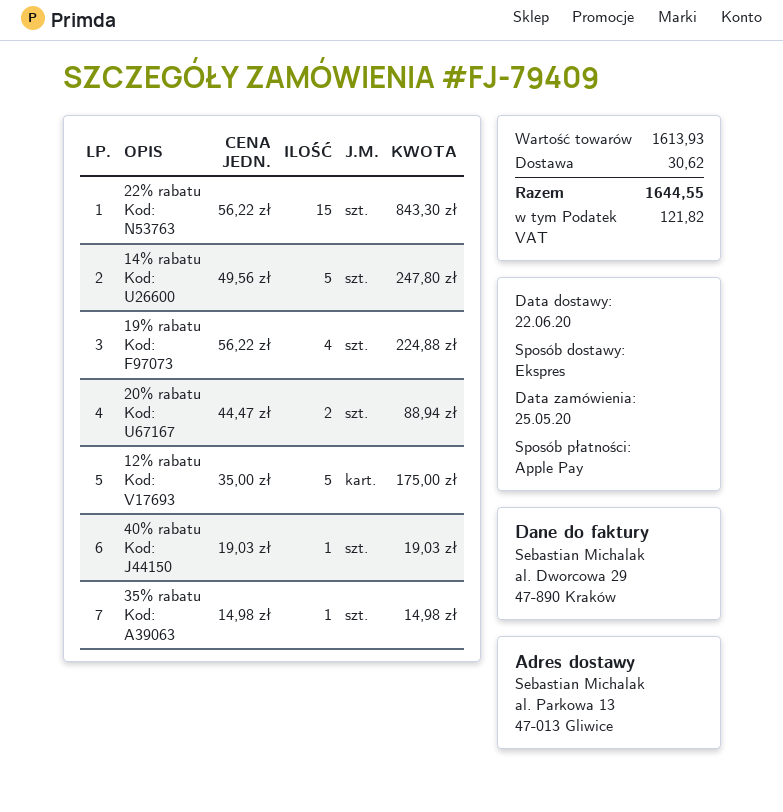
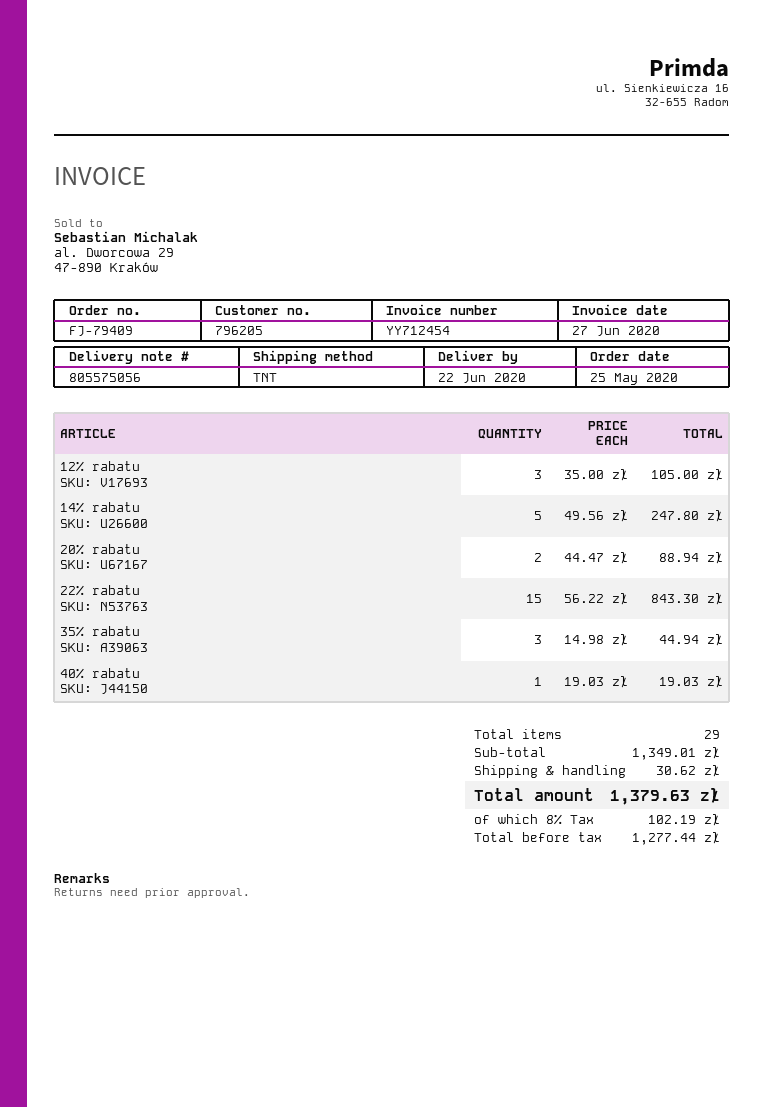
shipping method: express -> TNT
19% rabatu: 4 x 56.22 = 224.88 -> none
12% rabatu: 5 x 35.00 = 175.00 -> 3 x 35.00 = 105.00
35% rabatu: 1 x 14.98 = 14.98 -> 3 x 14.98 = 44.94
subtotal: 1613.93 -> 1349.01
tax: 121.82 -> 102.19
total: 1644.55 -> 1379.63

